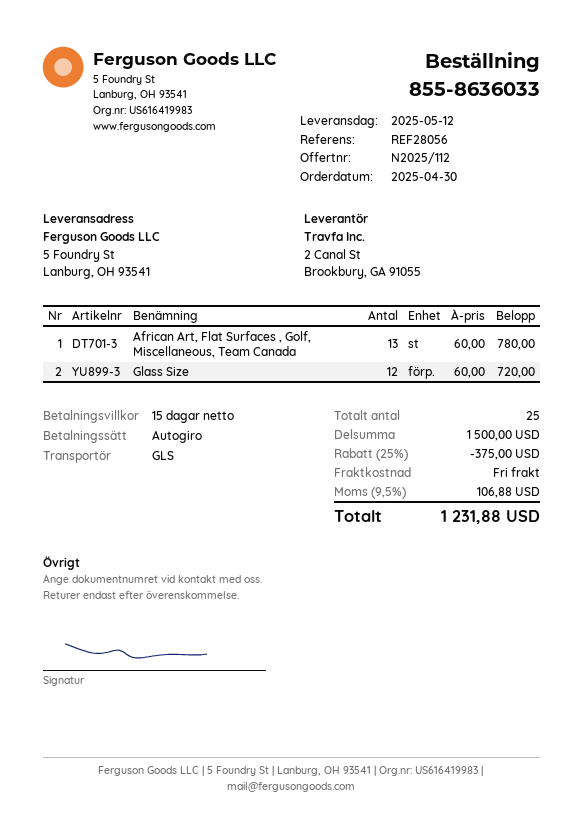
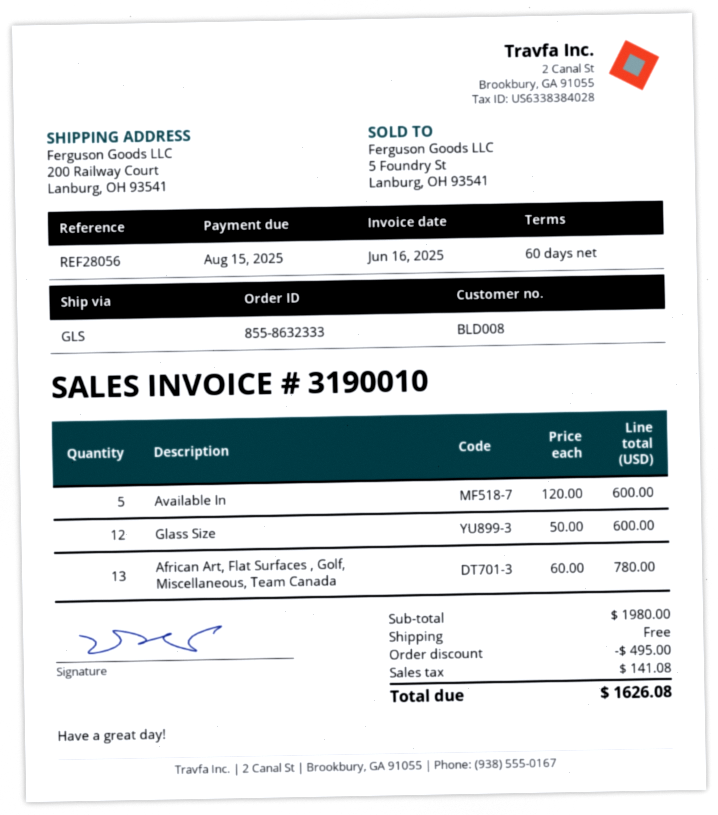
order number: 855-8636033 -> 855-8632333
payment terms: 15 days -> 60 days
ship to: 5 Foundry St, Lanburg, OH 93541 -> 200 Railway Court, Lanburg, OH 93541
Glass Size: 12 x 60.00 = 720.00 -> 12 x 50.00 = 600.00
Available In: none -> 5 x 120.00 = 600.00
subtotal: 1500.00 -> 1980.00
discount: 375.00 -> 495.00
tax: 106.88 -> 141.08
total: 1231.88 -> 1626.08

